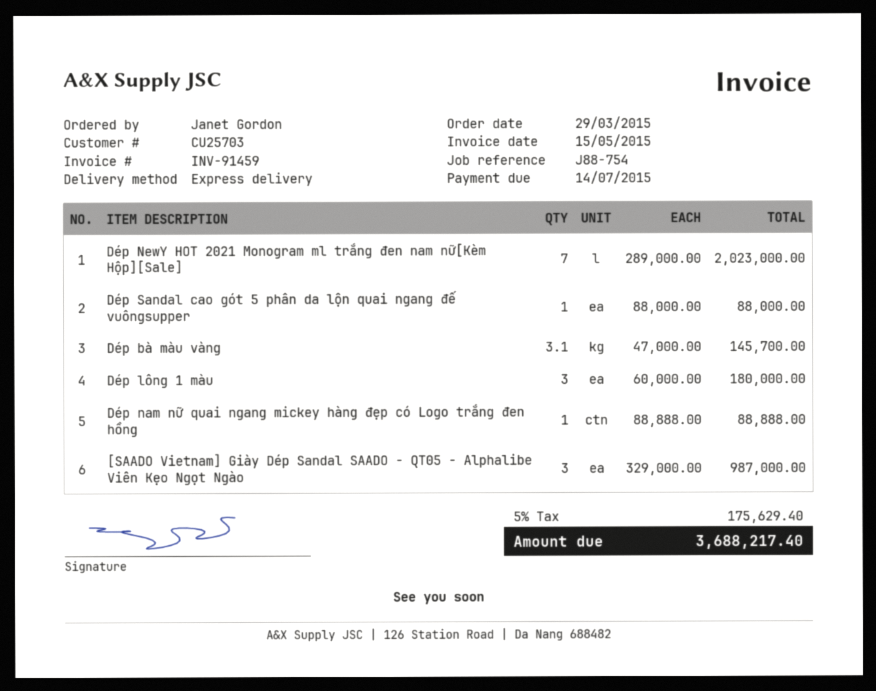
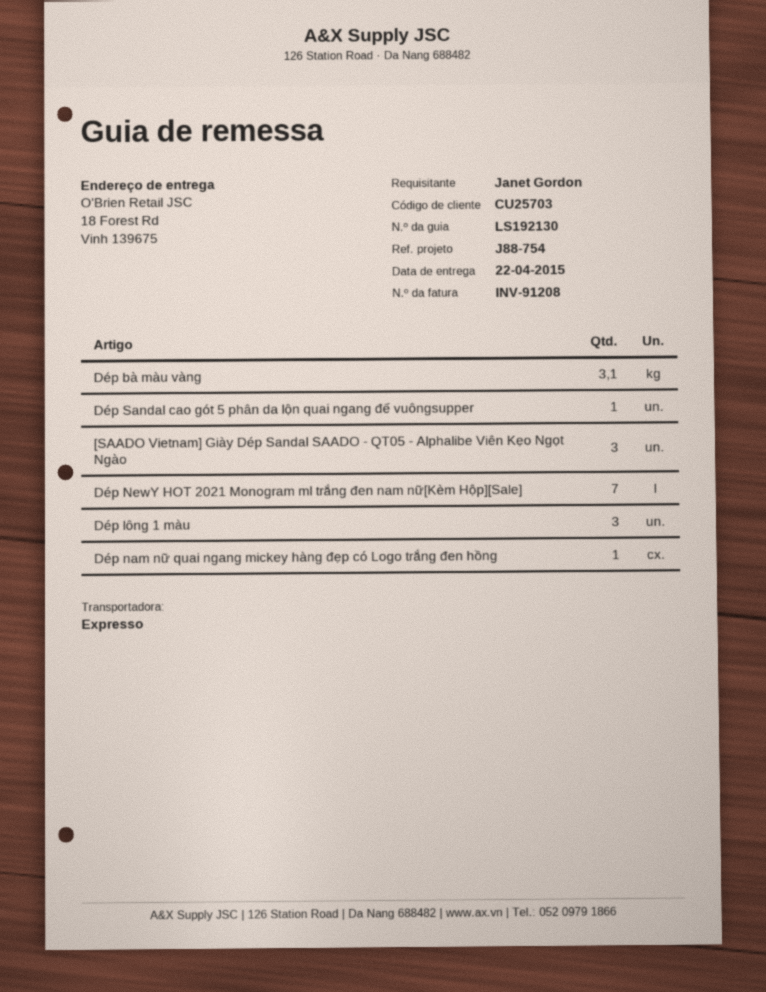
invoice number: INV-91459 -> INV-91208

